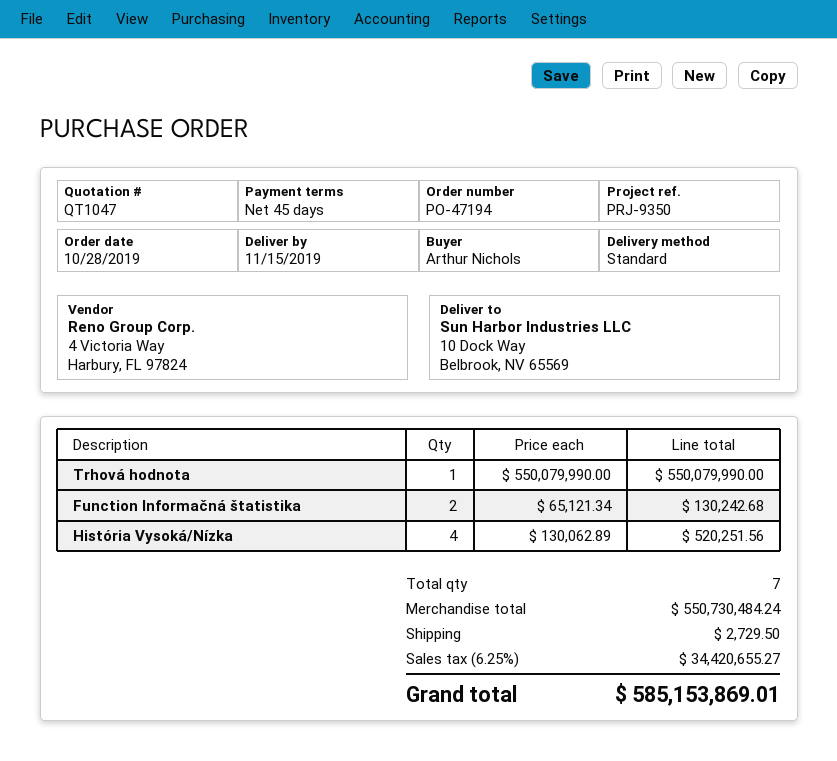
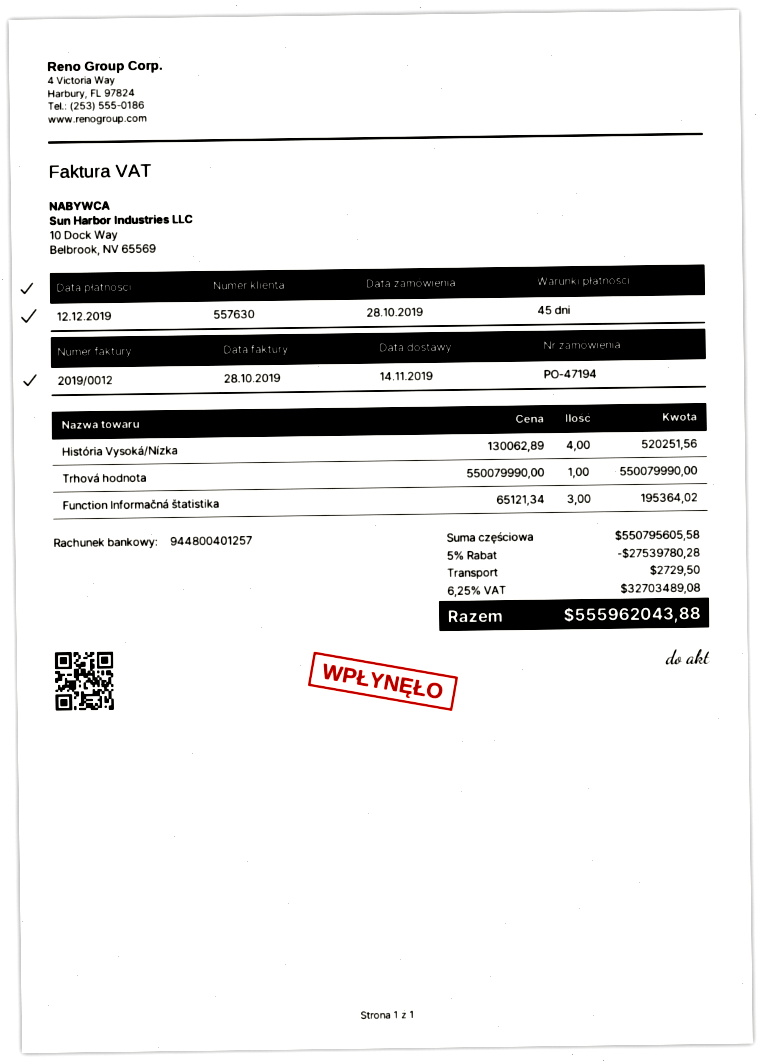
delivery date: 2019-11-15 -> 2019-11-14
Function Informačná štatistika: 2 x 65121.34 = 130242.68 -> 3 x 65121.34 = 195364.02
subtotal: 550730484.24 -> 550795605.58
discount: none -> 5% = 27539780.28
tax: 6.25% = 34420655.27 -> 6.25% = 32703489.08
total: 585153869.01 -> 555962043.88

